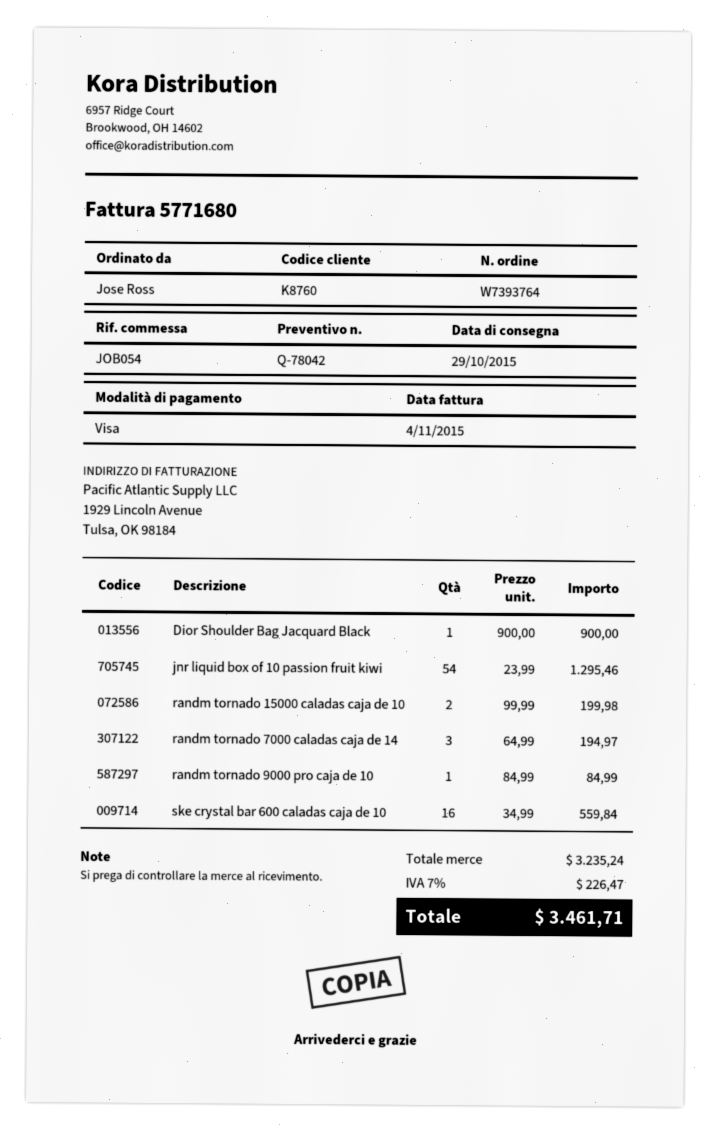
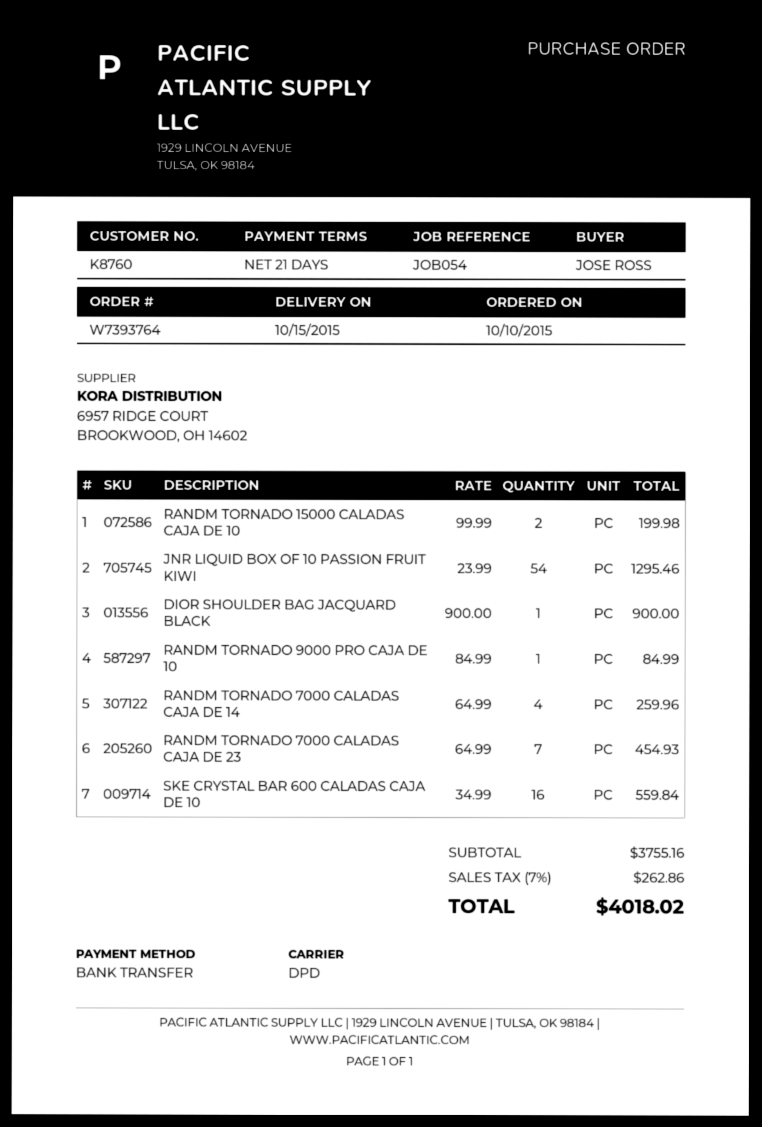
delivery date: 2015-10-29 -> 2015-10-15
payment method: Visa -> bank transfer
randm tornado 7000 caladas caja de 14: 3 x 64.99 = 194.97 -> 4 x 64.99 = 259.96
RANDM TORNADO 7000 CALADAS CAJA DE 23: none -> 7 x 64.99 = 454.93
subtotal: 3235.24 -> 3755.16
tax: 7% = 226.47 -> 7% = 262.86
total: 3461.71 -> 4018.02

